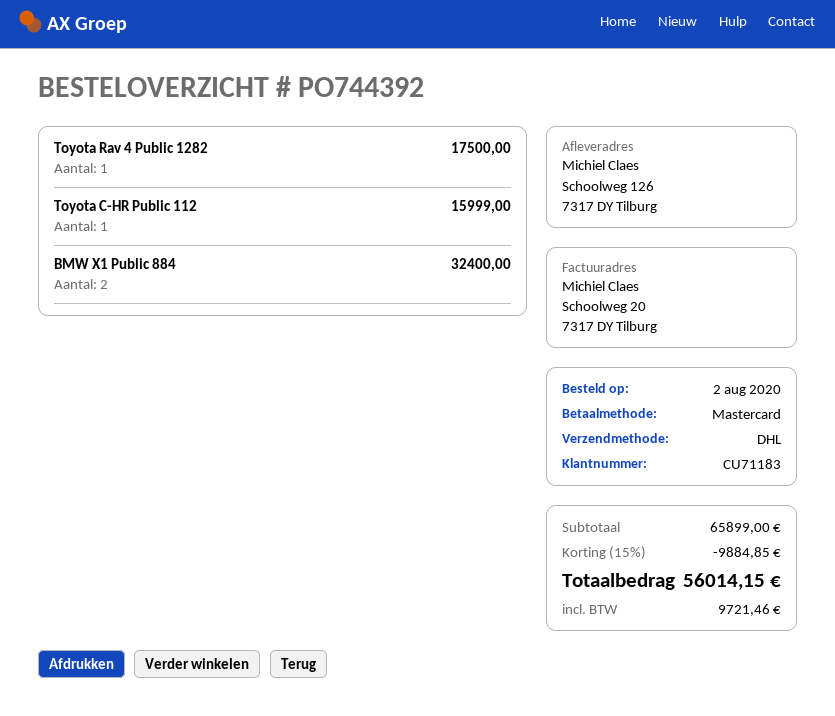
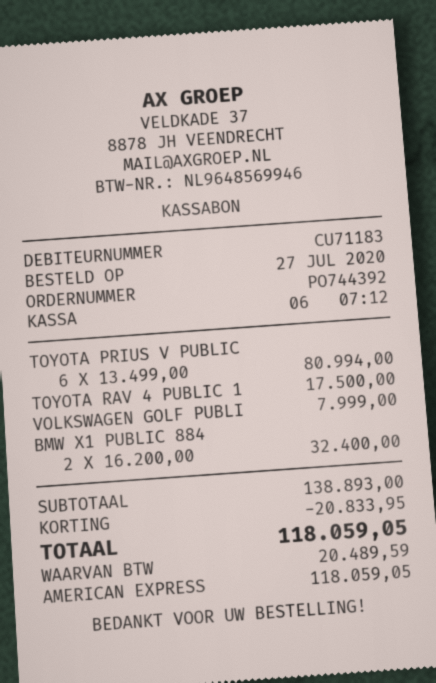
order date: 2020-08-02 -> 2020-07-27
payment method: Mastercard -> American Express
Toyota C-HR Public 112: 1 for 15999.00 -> none
TOYOTA PRIUS V PUBLIC: none -> 6 for 80994.00
VOLKSWAGEN GOLF PUBLI: none -> 1 for 7999.00
subtotal: 65899.00 -> 138893.00
discount: 9884.85 -> 20833.95
tax: 9721.46 -> 20489.59
total: 56014.15 -> 118059.05

